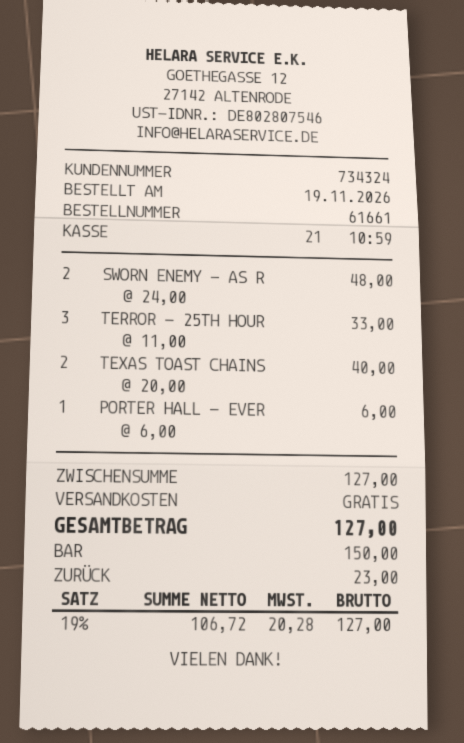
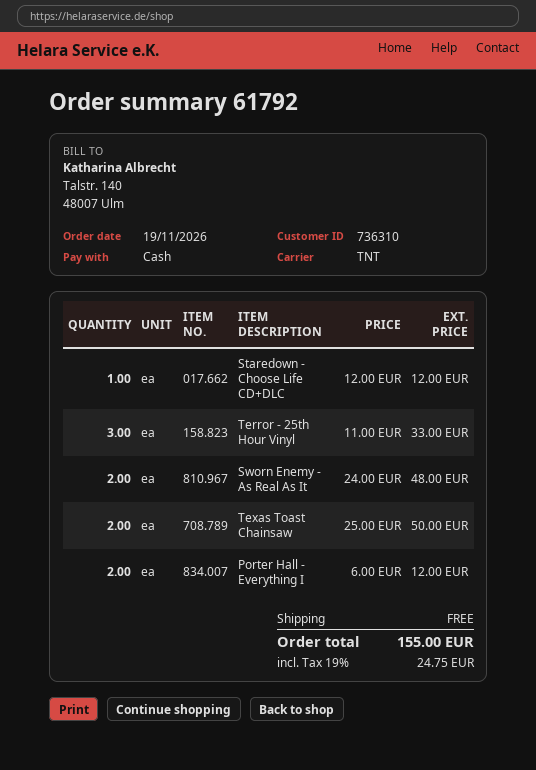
order number: 61661 -> 61792
customer number: 734324 -> 736310
TEXAS TOAST CHAINS: 2 x 20.00 = 40.00 -> 2 x 25.00 = 50.00
PORTER HALL - EVER: 1 x 6.00 = 6.00 -> 2 x 6.00 = 12.00
Staredown - Choose Life CD+DLC: none -> 1 x 12.00 = 12.00
tax: 19% = 20.28 -> 19% = 24.75
total: 127.00 -> 155.00

